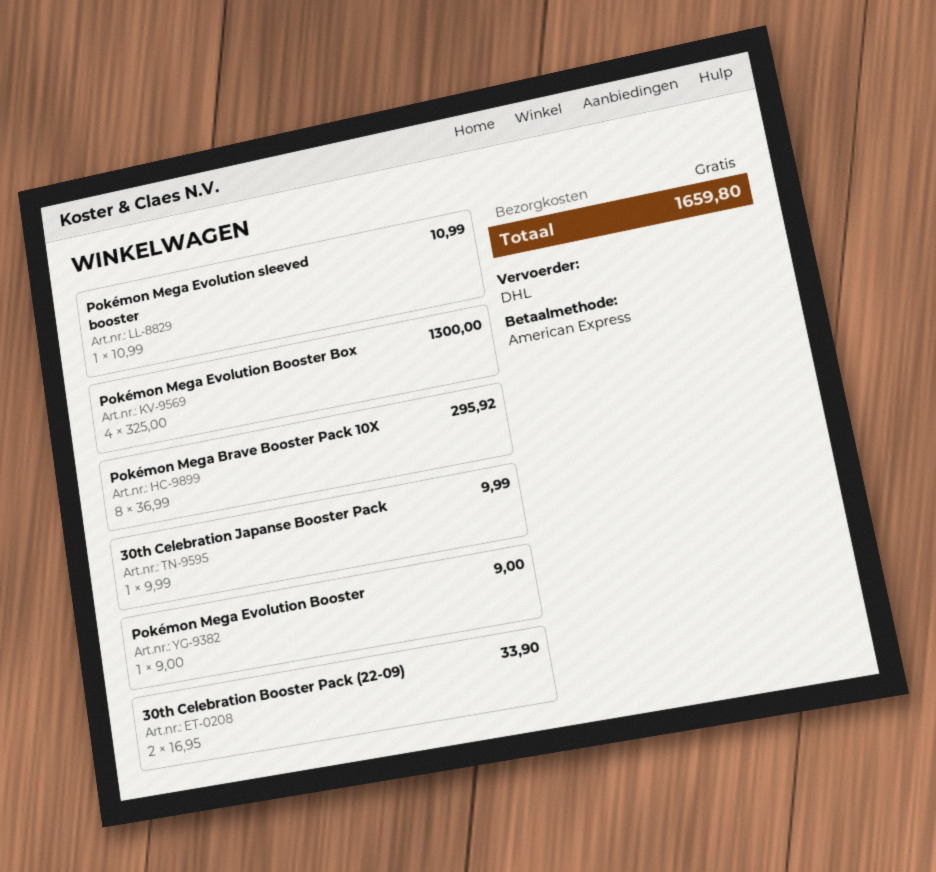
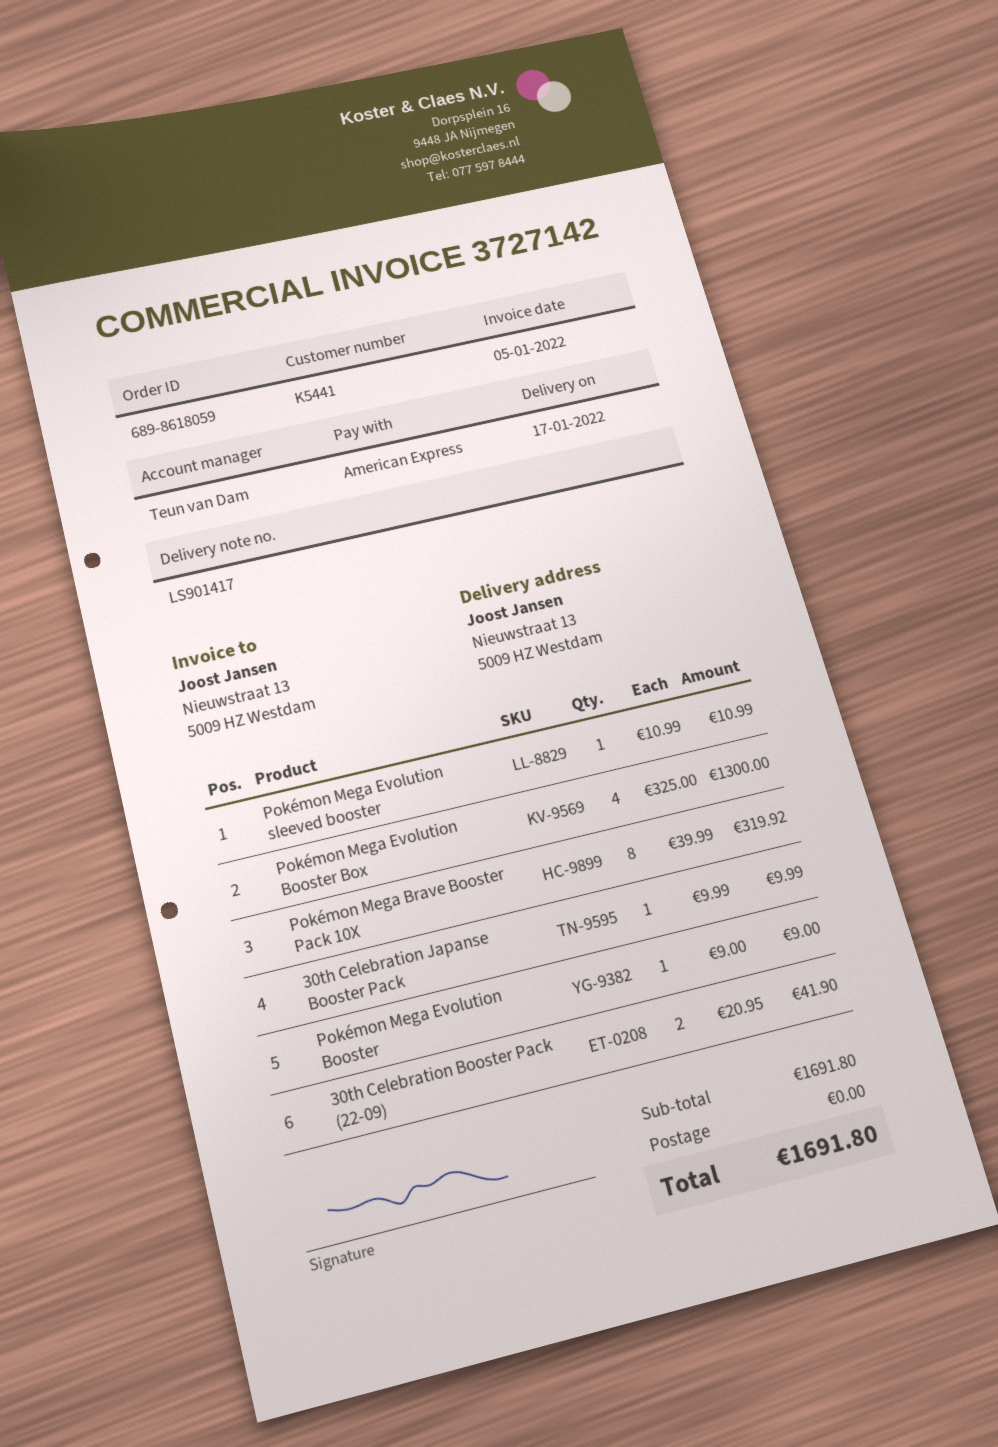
Pokémon Mega Brave Booster Pack 10X: 8 x 36.99 = 295.92 -> 8 x 39.99 = 319.92
30th Celebration Booster Pack (22-09): 2 x 16.95 = 33.90 -> 2 x 20.95 = 41.90
total: 1659.80 -> 1691.80

